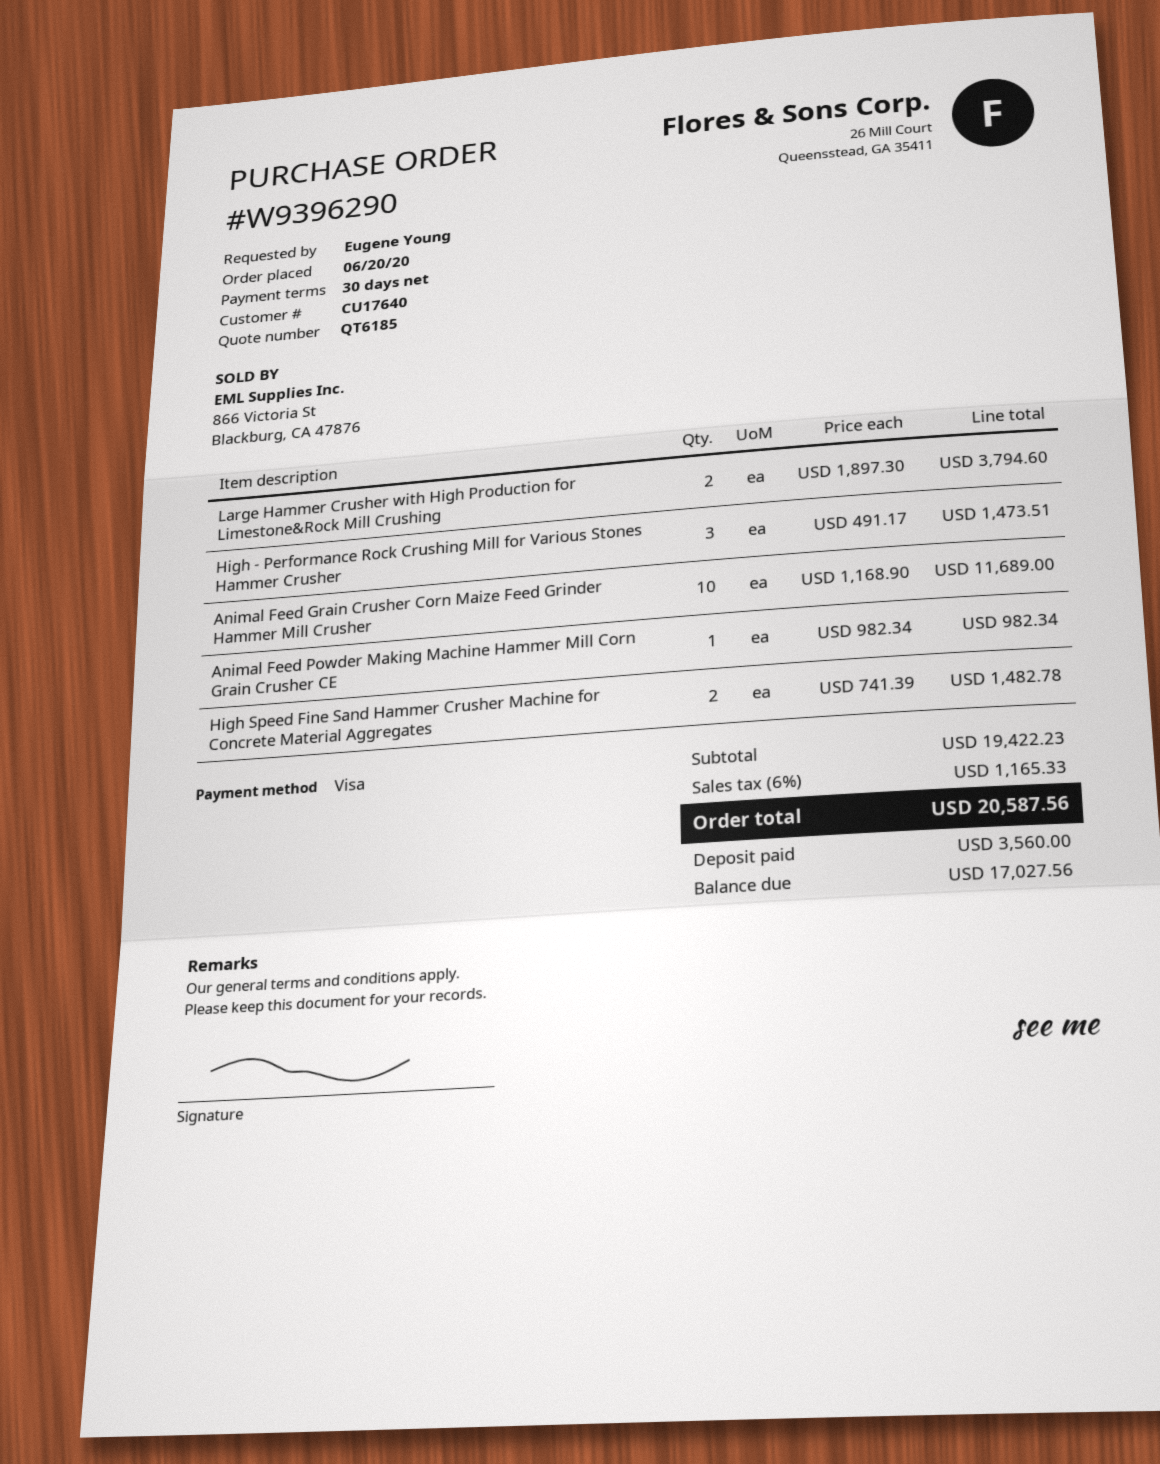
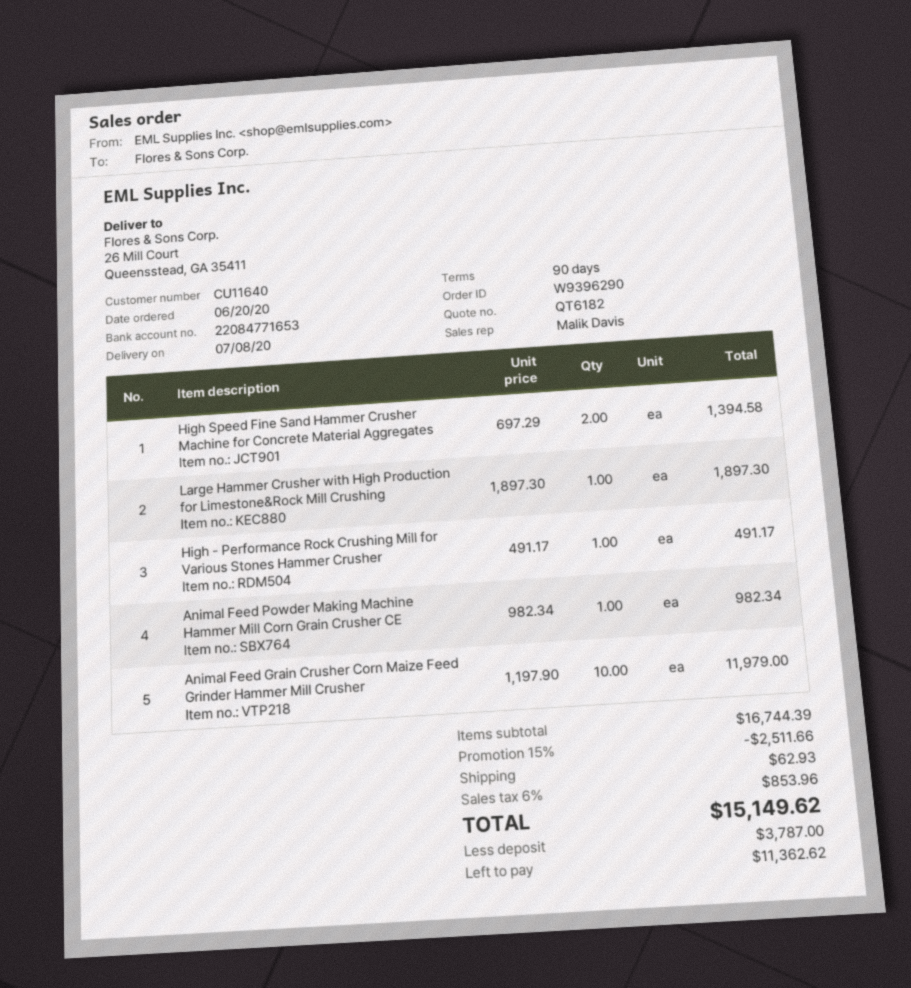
quote number: QT6185 -> QT6182
payment terms: 30 days -> 90 days
customer number: CU17640 -> CU11640
Large Hammer Crusher with High Production for Limestone&Rock Mill Crushing: 2 x 1897.30 = 3794.60 -> 1 x 1897.30 = 1897.30
High - Performance Rock Crushing Mill for Various Stones Hammer Crusher: 3 x 491.17 = 1473.51 -> 1 x 491.17 = 491.17
Animal Feed Grain Crusher Corn Maize Feed Grinder Hammer Mill Crusher: 10 x 1168.90 = 11689.00 -> 10 x 1197.90 = 11979.00
High Speed Fine Sand Hammer Crusher Machine for Concrete Material Aggregates: 2 x 741.39 = 1482.78 -> 2 x 697.29 = 1394.58
subtotal: 19422.23 -> 16744.39
discount: none -> 15% = 2511.66
shipping: none -> 62.93
tax: 6% = 1165.33 -> 6% = 853.96
total: 20587.56 -> 15149.62
deposit: 3560.00 -> 3787.00
balance: 17027.56 -> 11362.62

